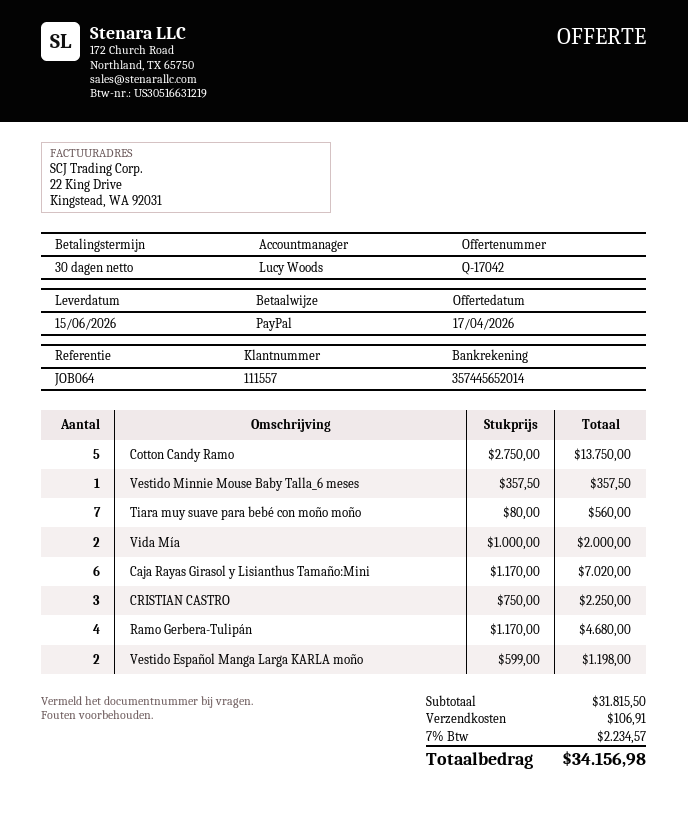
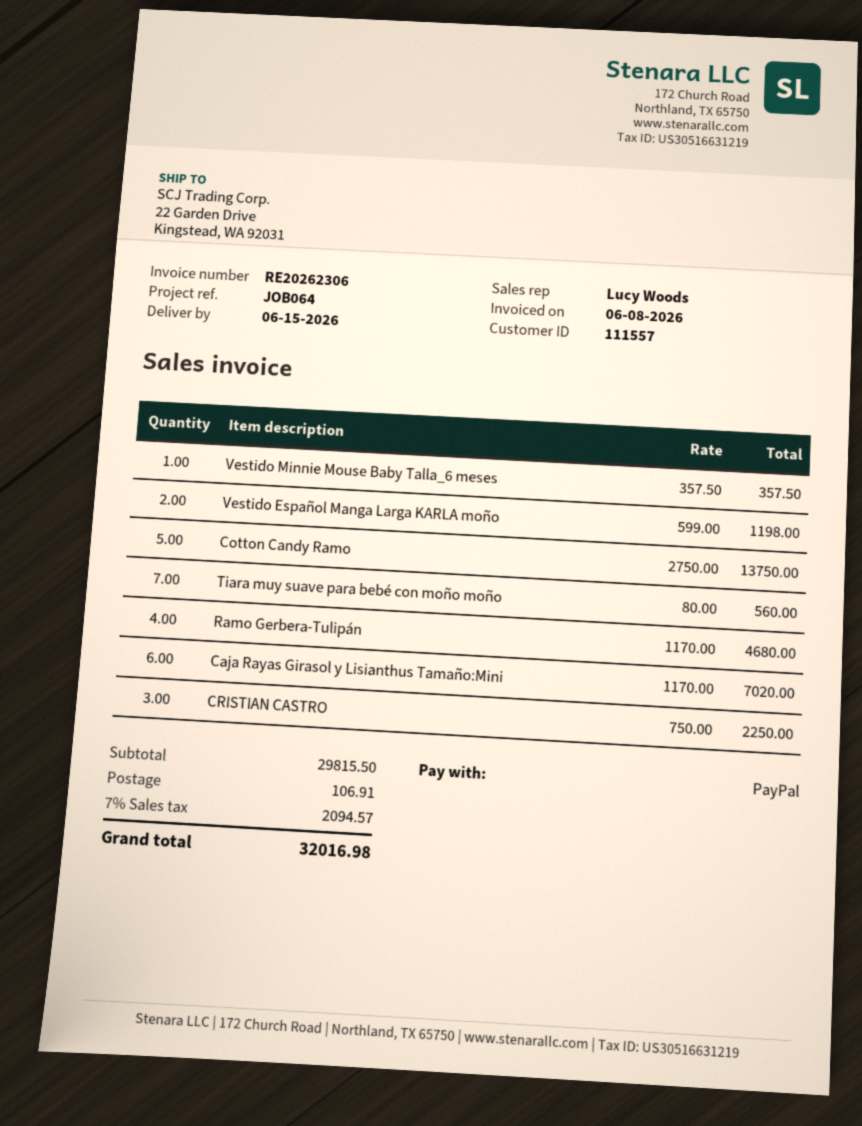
Vida Mía: 2 x 1000.00 = 2000.00 -> none
subtotal: 31815.50 -> 29815.50
tax: 7% = 2234.57 -> 7% = 2094.57
total: 34156.98 -> 32016.98

